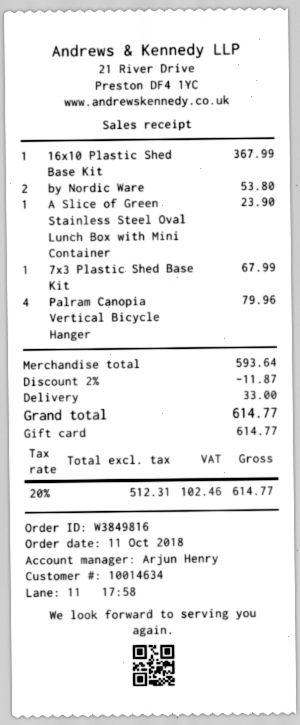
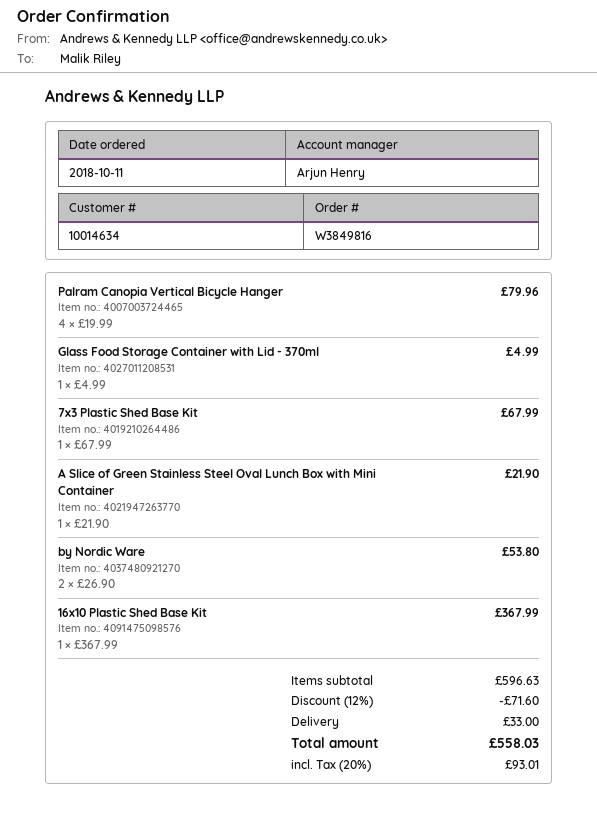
A Slice of Green Stainless Steel Oval Lunch Box with Mini Container: 1 for 23.90 -> 1 for 21.90
Glass Food Storage Container with Lid - 370ml: none -> 1 for 4.99
subtotal: 593.64 -> 596.63
discount: 2% = 11.87 -> 12% = 71.60
tax: 20% = 102.46 -> 20% = 93.01
total: 614.77 -> 558.03

